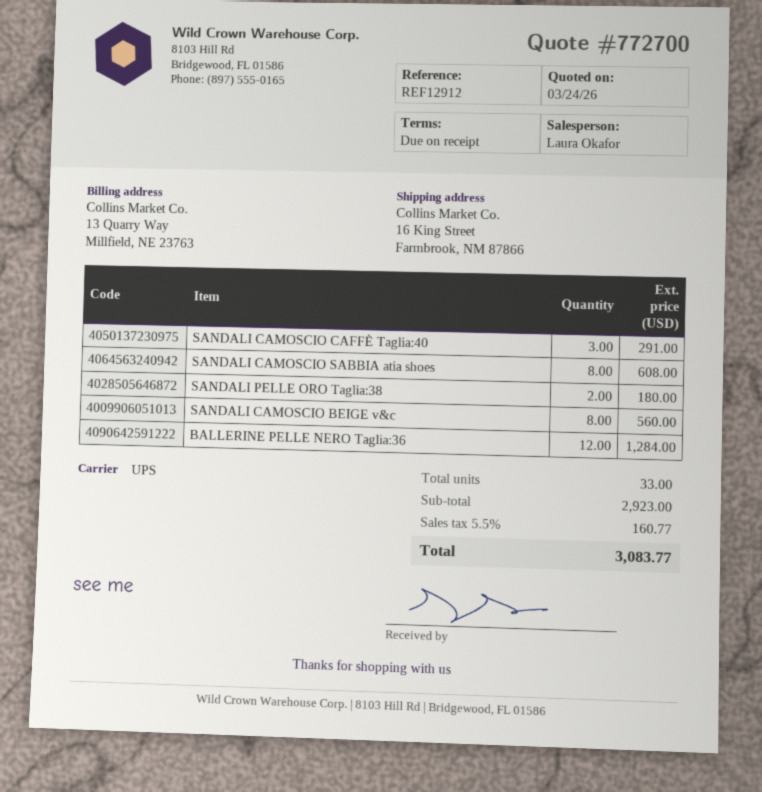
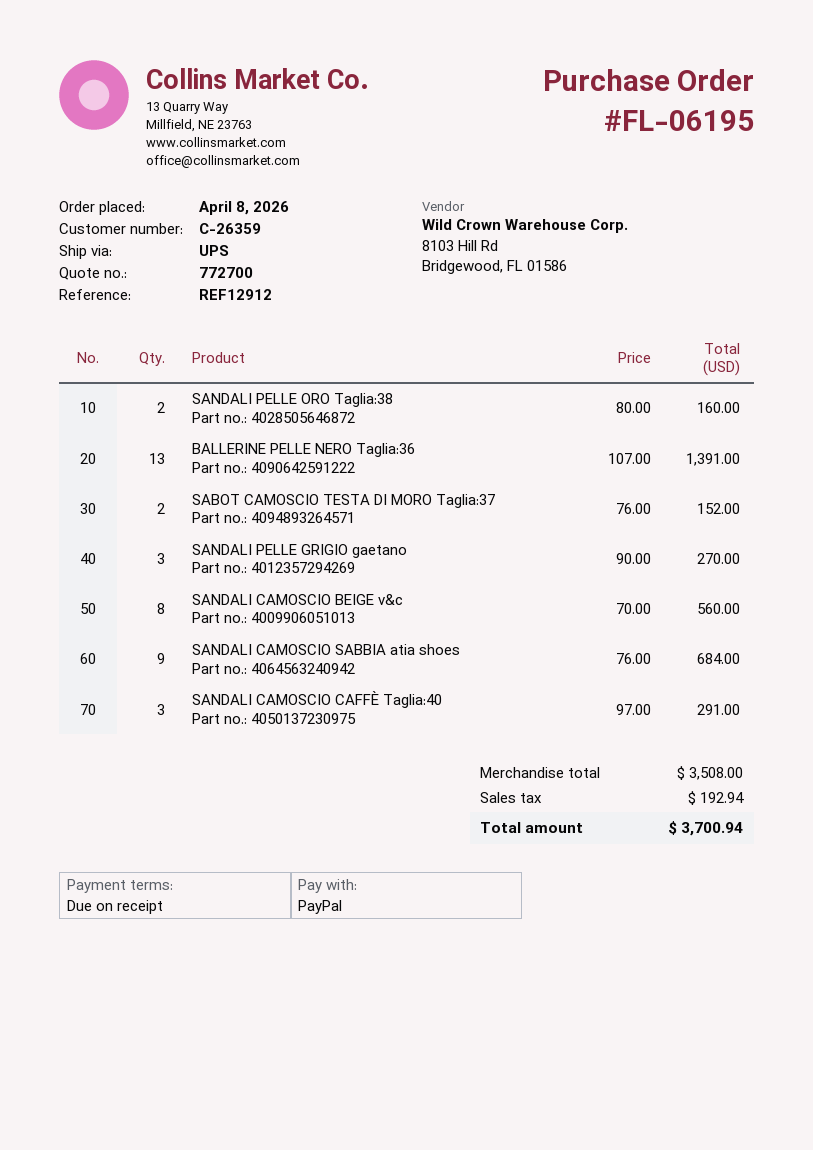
SANDALI CAMOSCIO SABBIA atia shoes: 8 for 608.00 -> 9 for 684.00
SANDALI PELLE ORO Taglia:38: 2 for 180.00 -> 2 for 160.00
BALLERINE PELLE NERO Taglia:36: 12 for 1284.00 -> 13 for 1391.00
SABOT CAMOSCIO TESTA DI MORO Taglia:37: none -> 2 for 152.00
SANDALI PELLE GRIGIO gaetano: none -> 3 for 270.00
subtotal: 2923.00 -> 3508.00
tax: 160.77 -> 192.94
total: 3083.77 -> 3700.94

